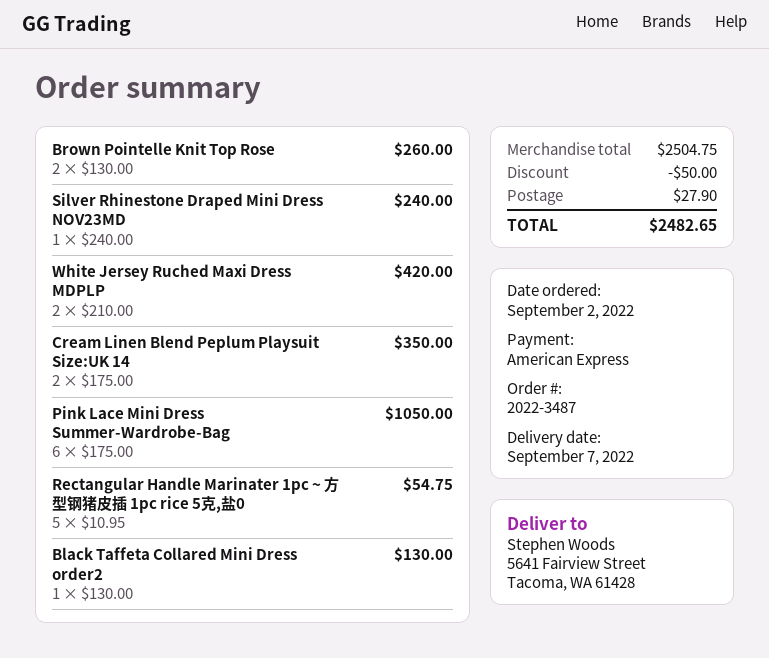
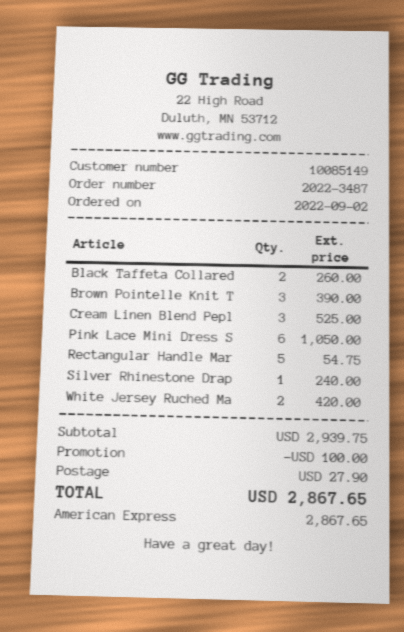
Brown Pointelle Knit Top Rose: 2 for 260.00 -> 3 for 390.00
Cream Linen Blend Peplum Playsuit Size:UK 14: 2 for 350.00 -> 3 for 525.00
Black Taffeta Collared Mini Dress order2: 1 for 130.00 -> 2 for 260.00
subtotal: 2504.75 -> 2939.75
discount: 50.00 -> 100.00
total: 2482.65 -> 2867.65

